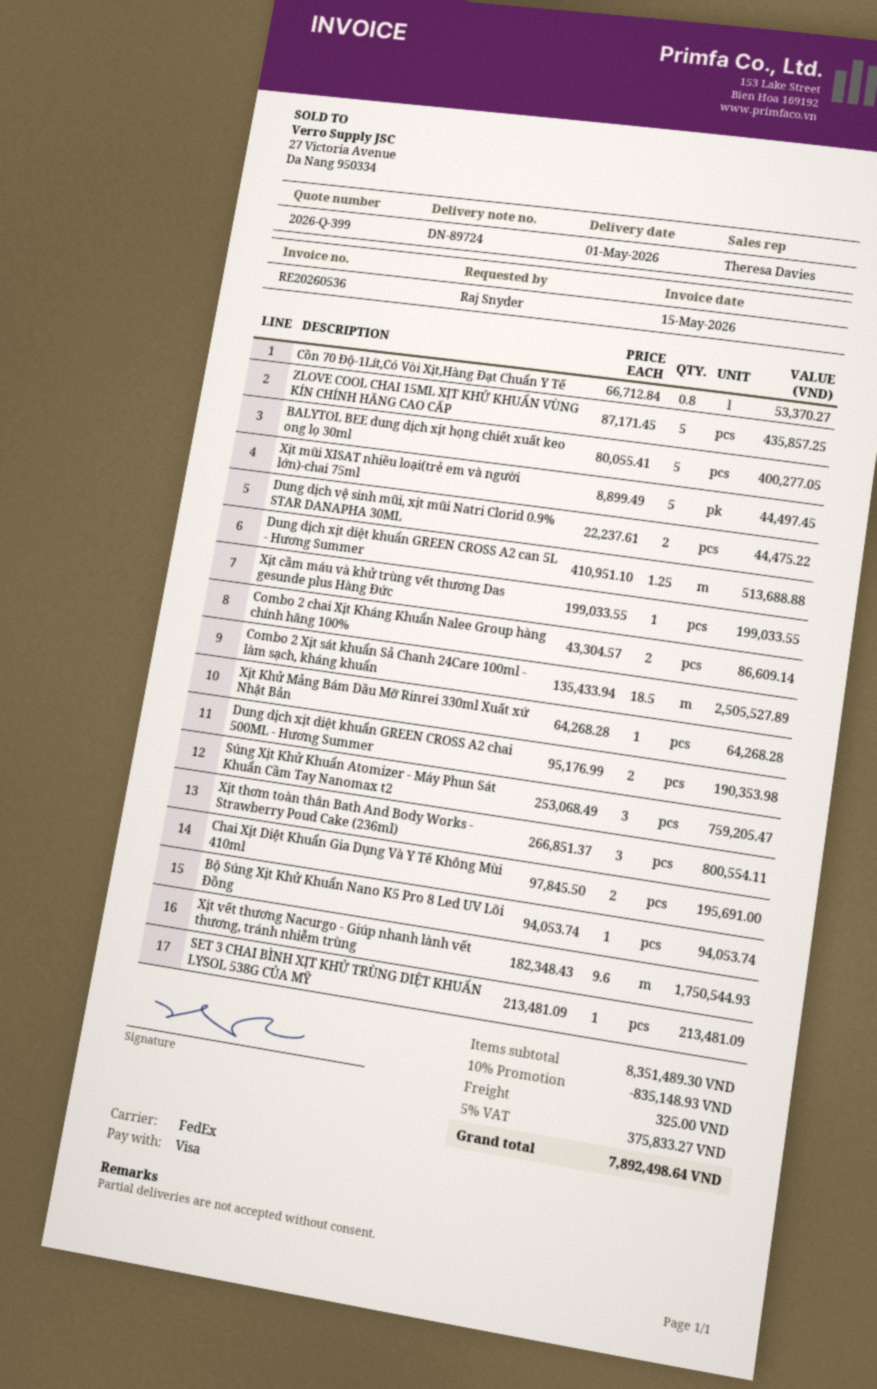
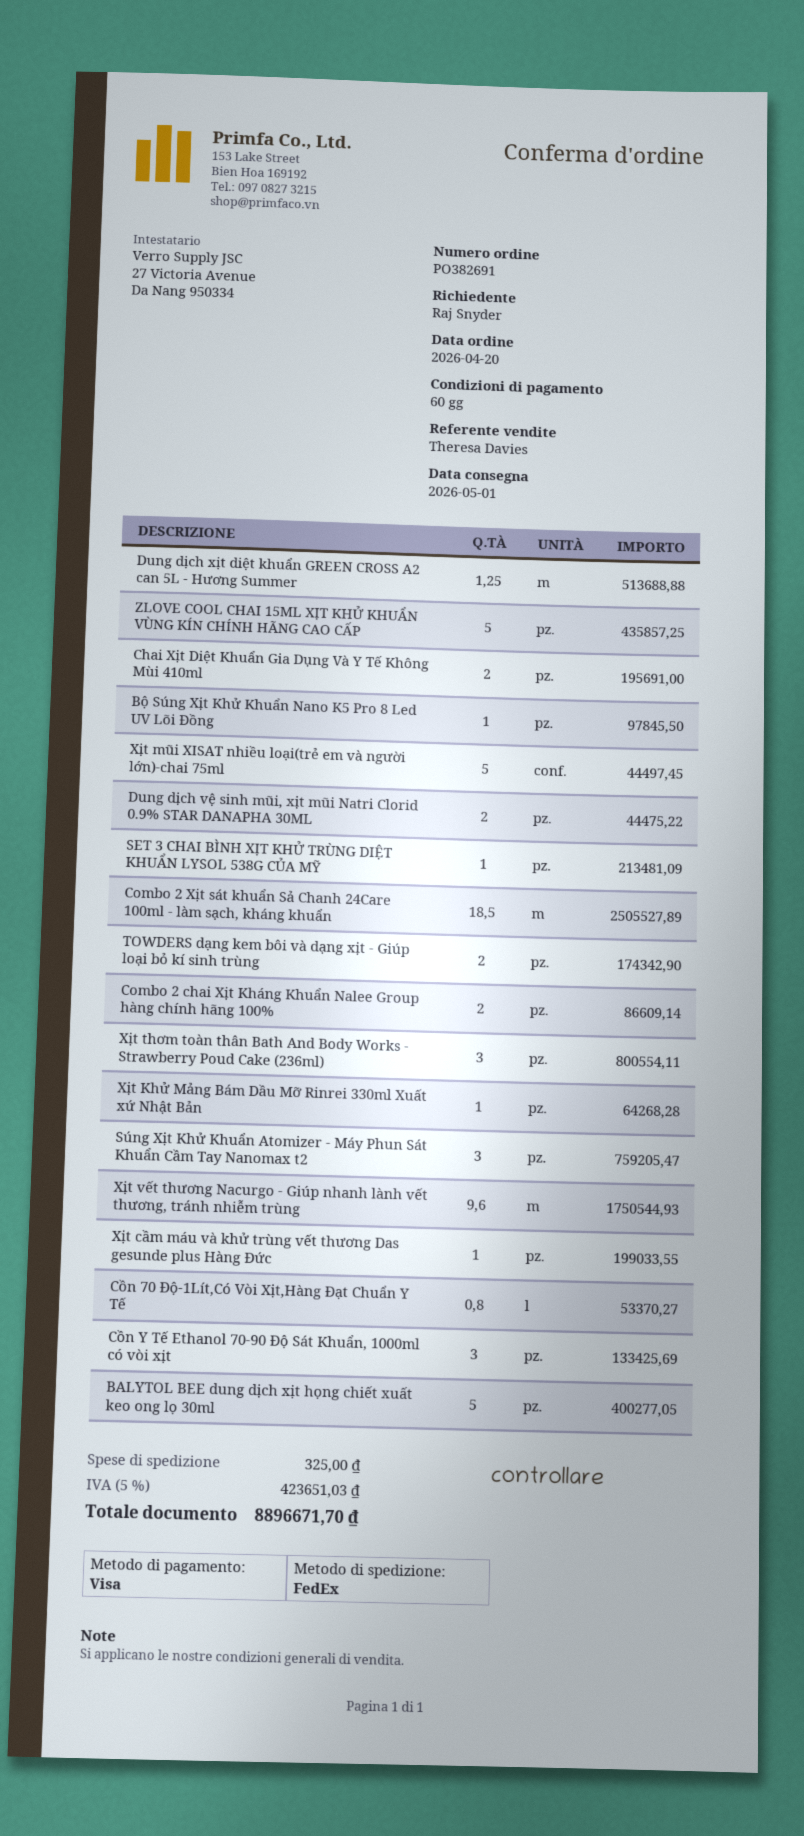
Dung dịch xịt diệt khuẩn GREEN CROSS A2 chai 500ML - Hương Summer: 2 for 190353.98 -> none
Bộ Súng Xịt Khử Khuẩn Nano K5 Pro 8 Led UV Lõi Đồng: 1 for 94053.74 -> 1 for 97845.50
TOWDERS dạng kem bôi và dạng xịt - Giúp loại bỏ kí sinh trùng: none -> 2 for 174342.90
Cồn Y Tế Ethanol 70-90 Độ Sát Khuẩn, 1000ml có vòi xịt: none -> 3 for 133425.69
discount: 10% = 835148.93 -> none
tax: 5% = 375833.27 -> 5% = 423651.03
total: 7892498.64 -> 8896671.70

